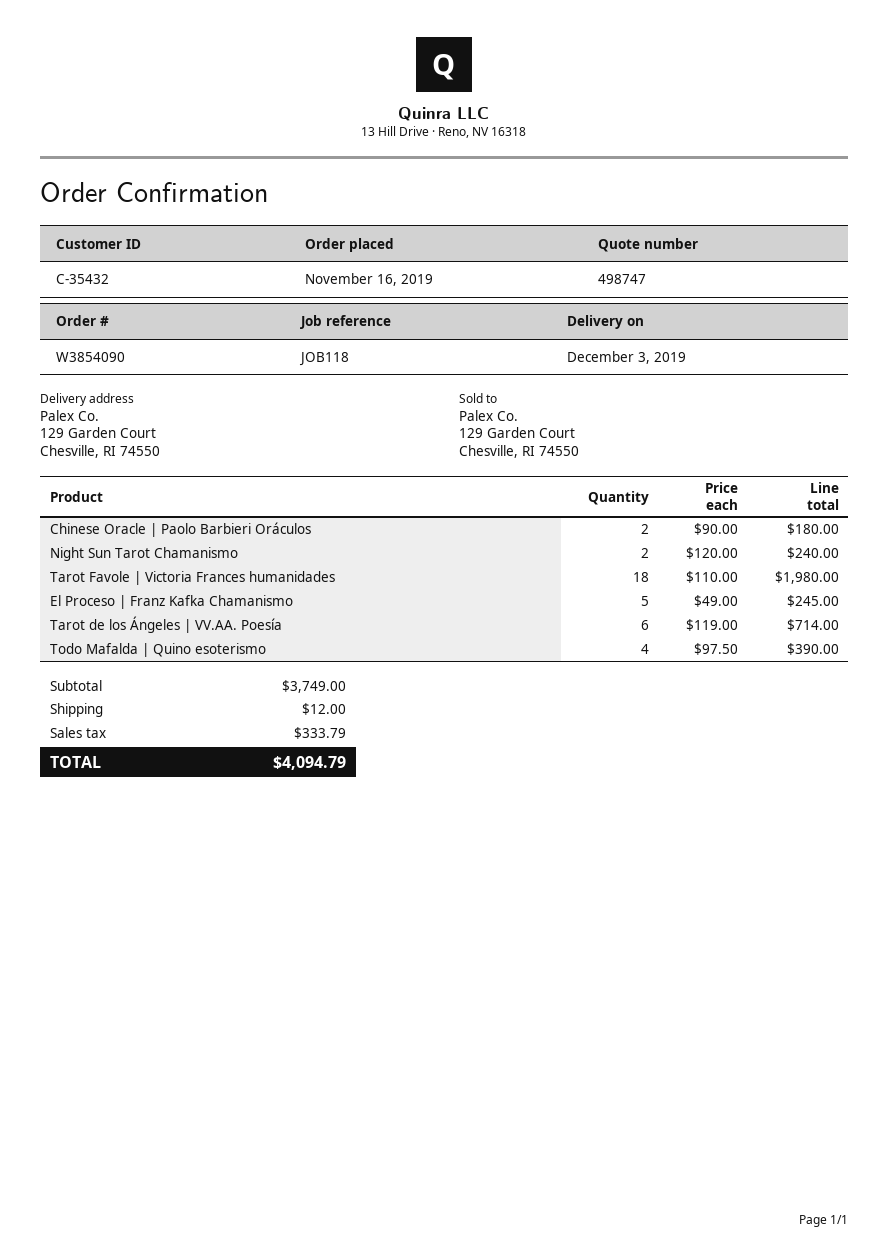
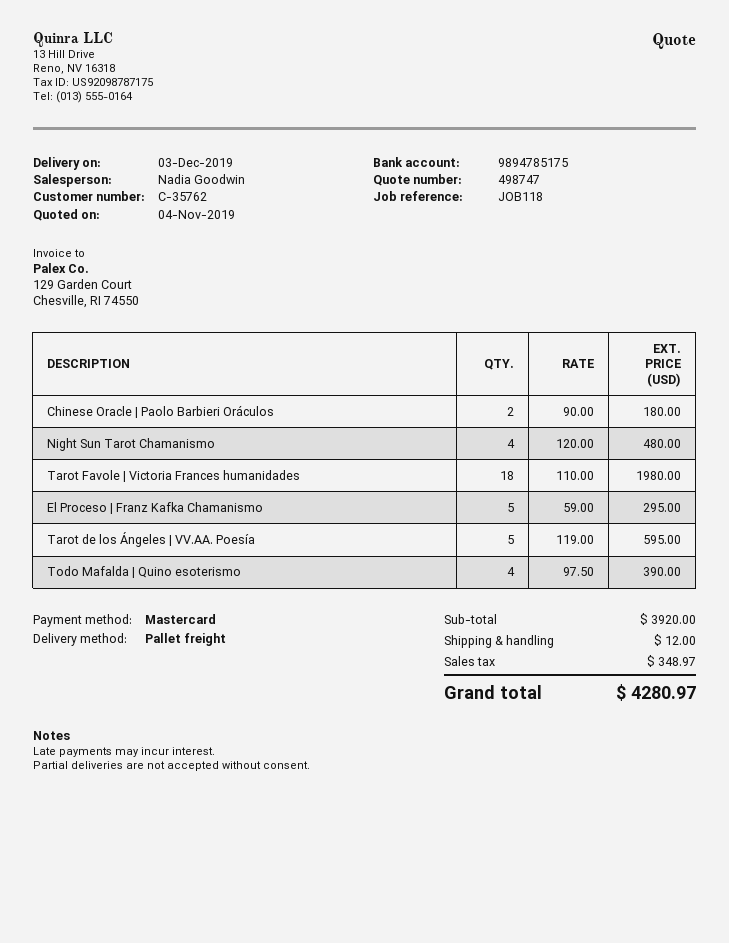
customer number: C-35432 -> C-35762
Night Sun Tarot Chamanismo: 2 x 120.00 = 240.00 -> 4 x 120.00 = 480.00
El Proceso | Franz Kafka Chamanismo: 5 x 49.00 = 245.00 -> 5 x 59.00 = 295.00
Tarot de los Ángeles | VV.AA. Poesía: 6 x 119.00 = 714.00 -> 5 x 119.00 = 595.00
subtotal: 3749.00 -> 3920.00
tax: 333.79 -> 348.97
total: 4094.79 -> 4280.97

